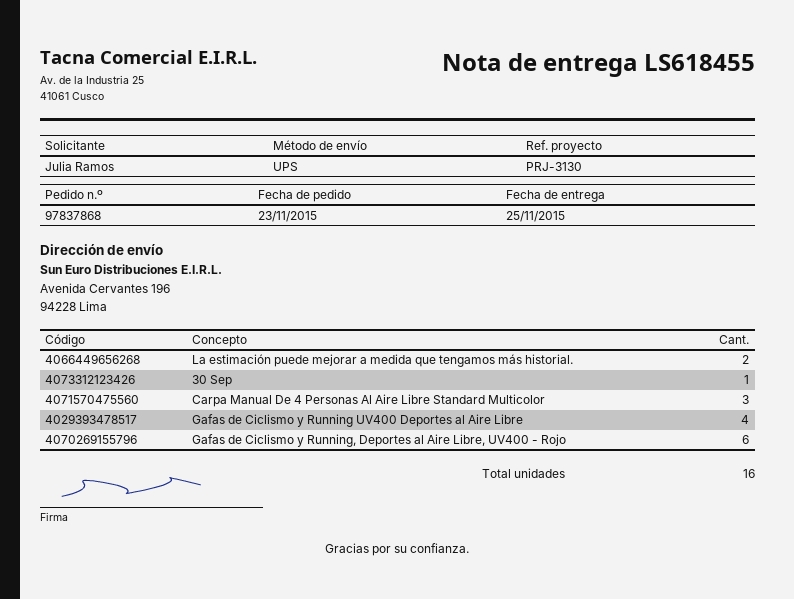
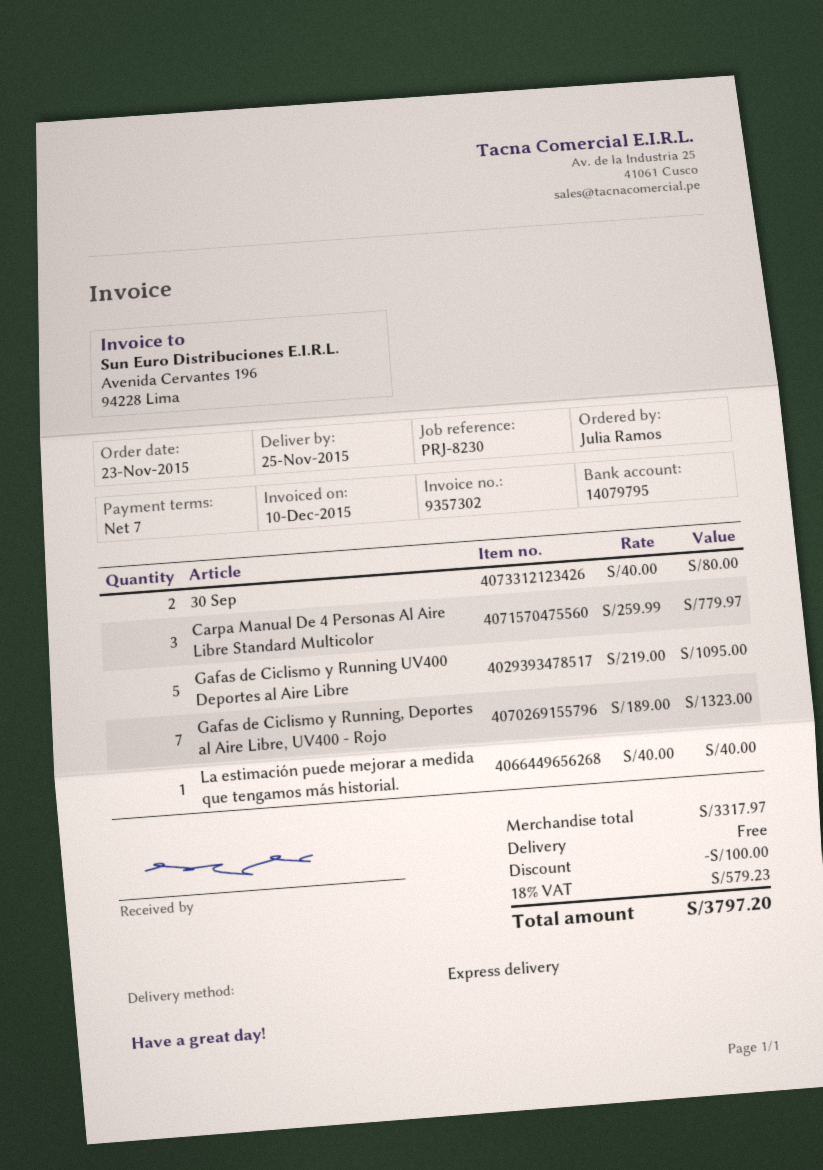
reference: PRJ-3130 -> PRJ-8230
shipping method: UPS -> express
La estimación puede mejorar a medida que tengamos más historial.: 2 -> 1
30 Sep: 1 -> 2
Gafas de Ciclismo y Running UV400 Deportes al Aire Libre: 4 -> 5
Gafas de Ciclismo y Running, Deportes al Aire Libre, UV400 - Rojo: 6 -> 7

